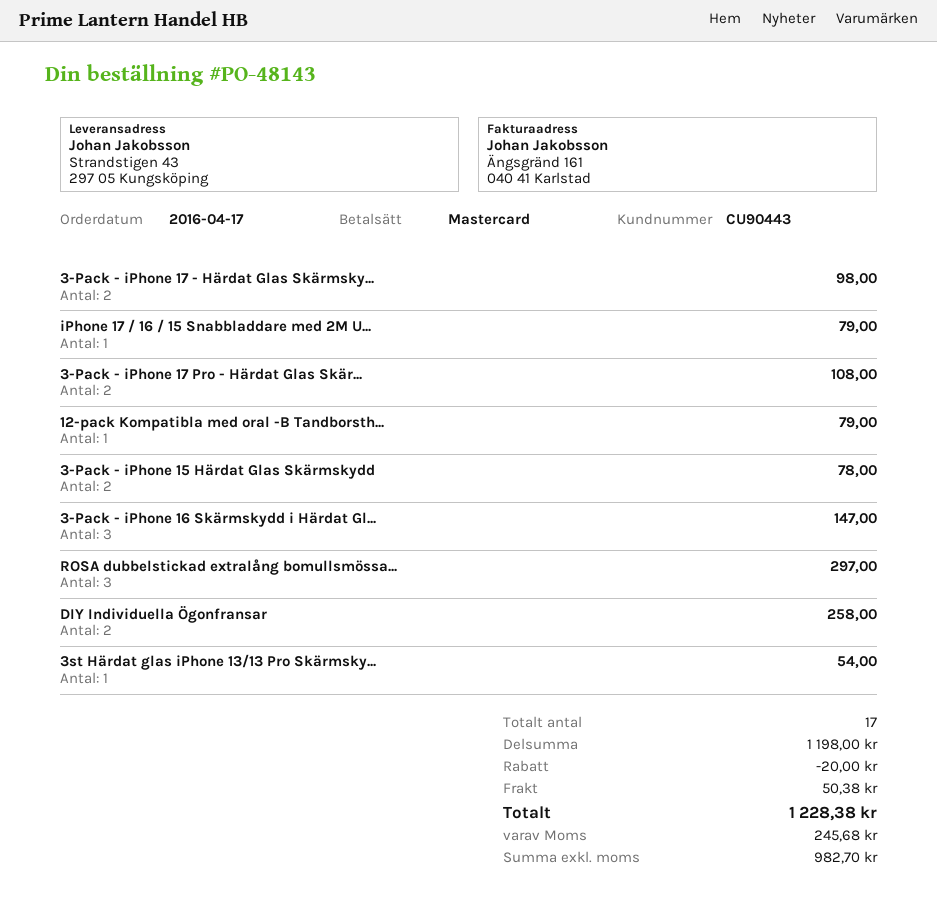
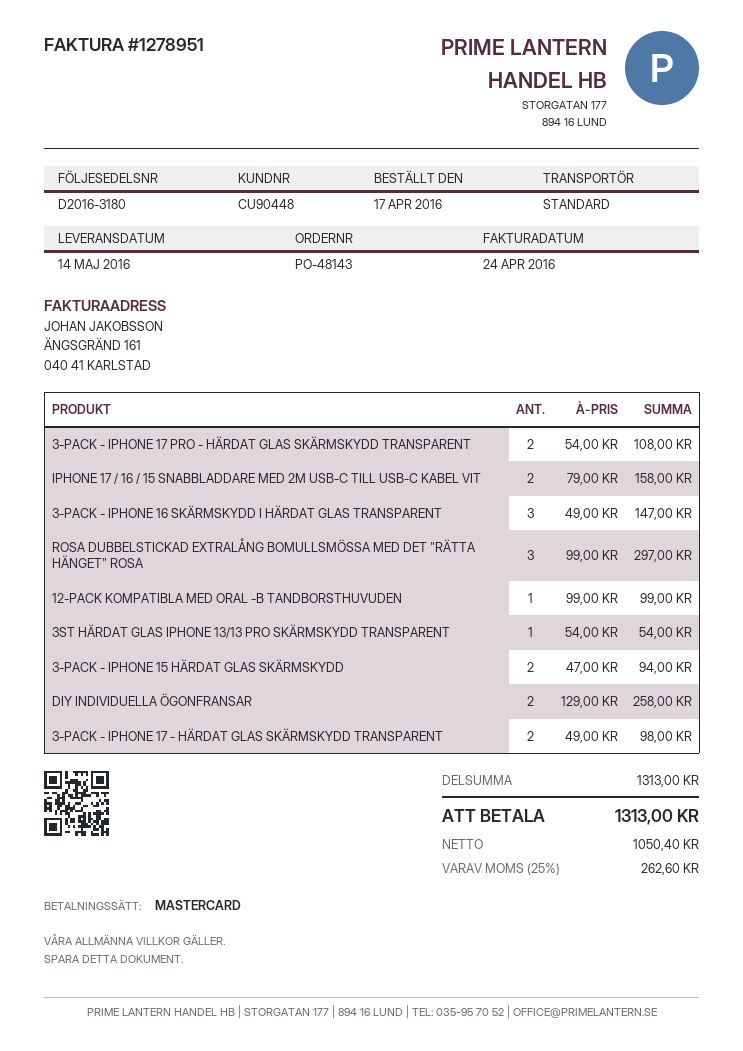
customer number: CU90443 -> CU90448
iPhone 17 / 16 / 15 Snabbladdare med 2M U...: 1 for 79.00 -> 2 for 158.00
12-pack Kompatibla med oral -B Tandborsth...: 1 for 79.00 -> 1 for 99.00
3-Pack - iPhone 15 Härdat Glas Skärmskydd: 2 for 78.00 -> 2 for 94.00
subtotal: 1198.00 -> 1313.00
discount: 20.00 -> none
shipping: 50.38 -> none
net: 982.70 -> 1050.40
tax: 245.68 -> 262.60
total: 1228.38 -> 1313.00

